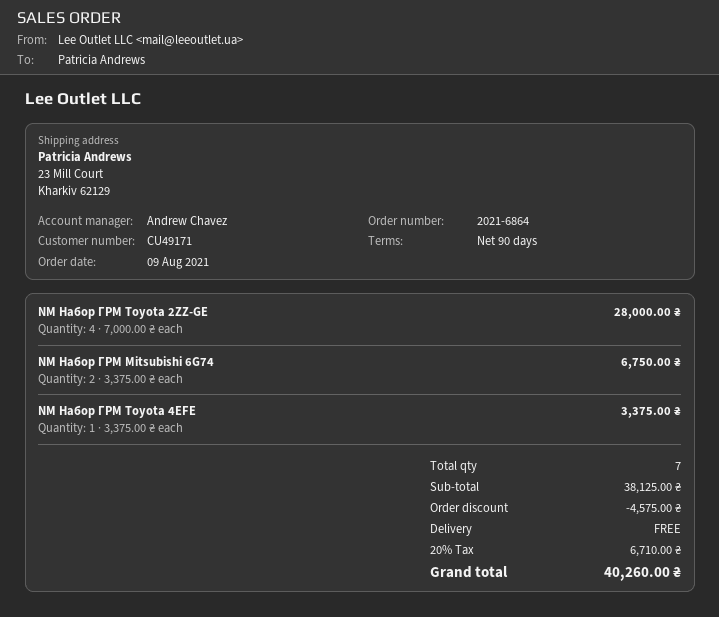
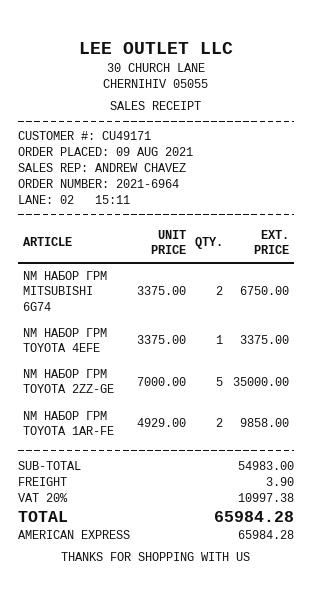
order number: 2021-6864 -> 2021-6964
NM Набор ГРМ Toyota 2ZZ-GE: 4 x 7000.00 = 28000.00 -> 5 x 7000.00 = 35000.00
NM НАБОР ГРМ TOYOTA 1AR-FE: none -> 2 x 4929.00 = 9858.00
subtotal: 38125.00 -> 54983.00
discount: 4575.00 -> none
shipping: 0.00 -> 3.90
tax: 20% = 6710.00 -> 20% = 10997.38
total: 40260.00 -> 65984.28

